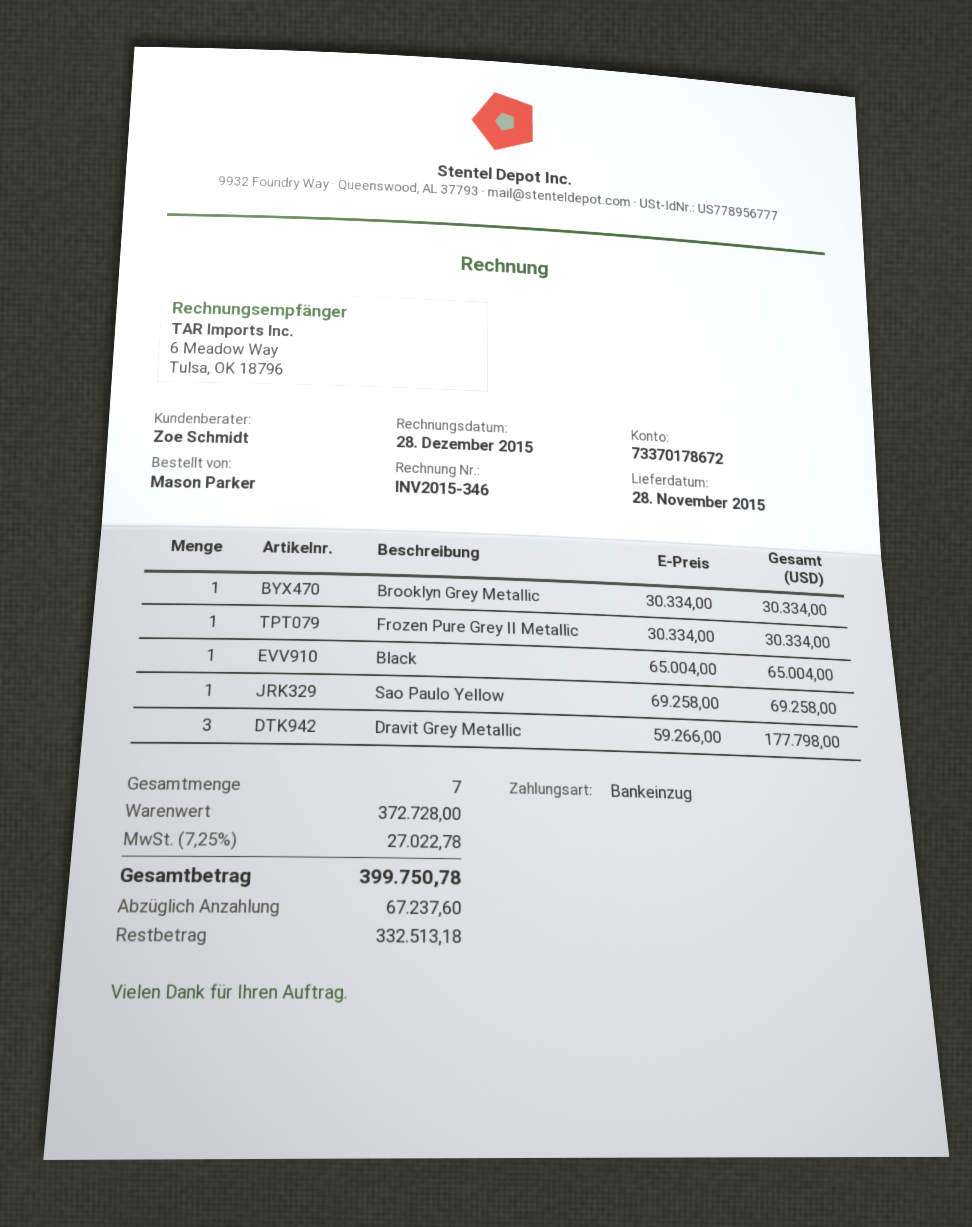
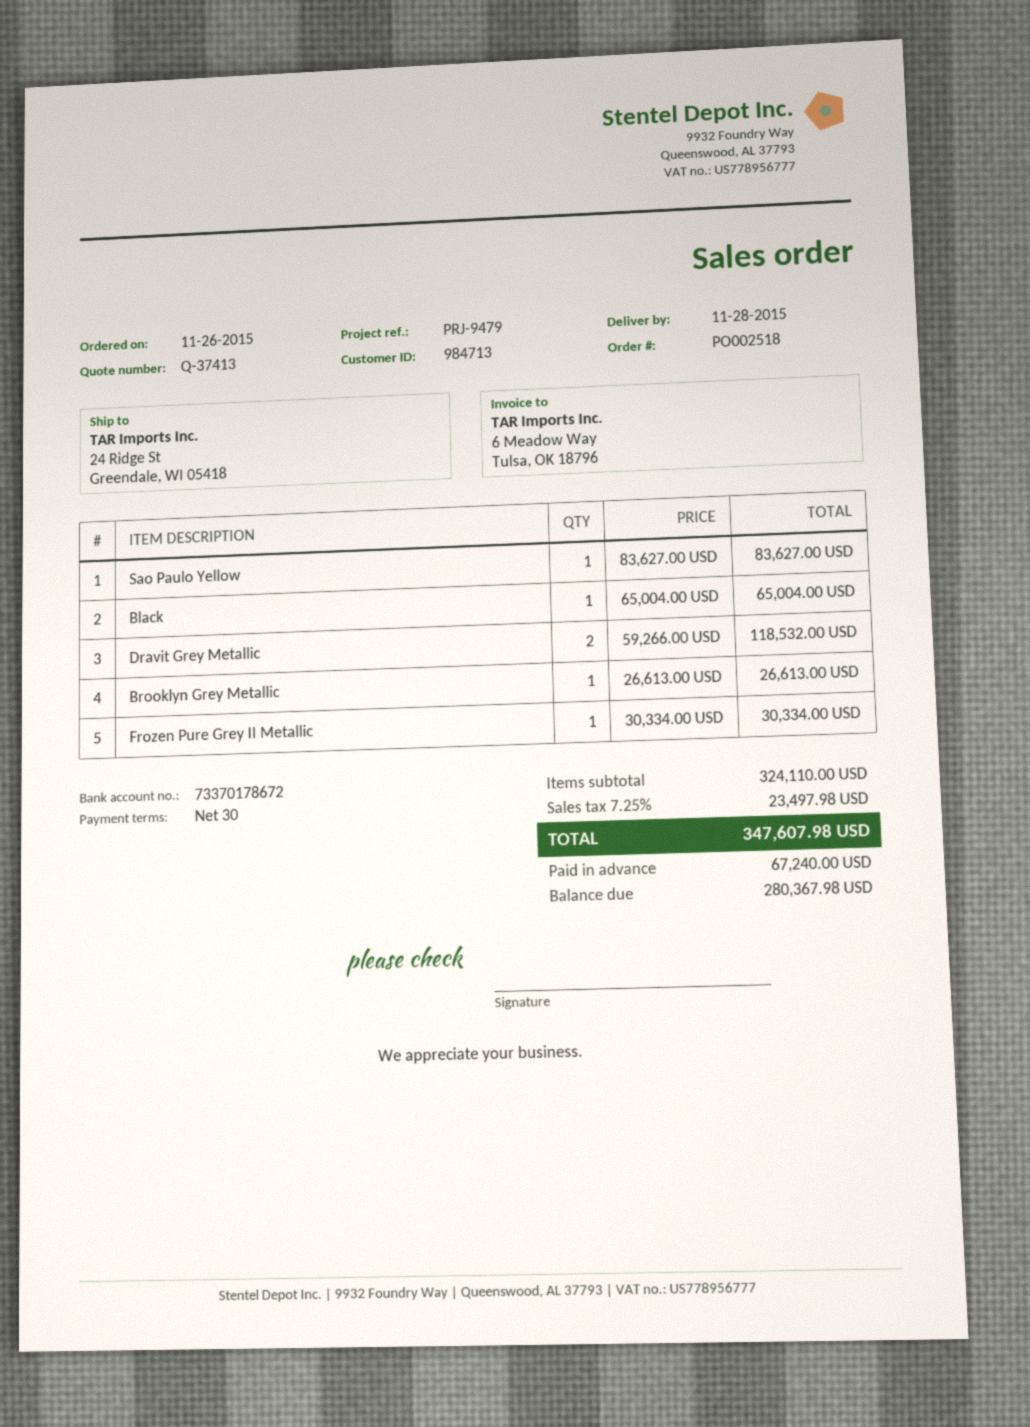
Brooklyn Grey Metallic: 1 x 30334.00 = 30334.00 -> 1 x 26613.00 = 26613.00
Sao Paulo Yellow: 1 x 69258.00 = 69258.00 -> 1 x 83627.00 = 83627.00
Dravit Grey Metallic: 3 x 59266.00 = 177798.00 -> 2 x 59266.00 = 118532.00
subtotal: 372728.00 -> 324110.00
tax: 7.25% = 27022.78 -> 7.25% = 23497.98
total: 399750.78 -> 347607.98
deposit: 67237.60 -> 67240.00
balance: 332513.18 -> 280367.98

